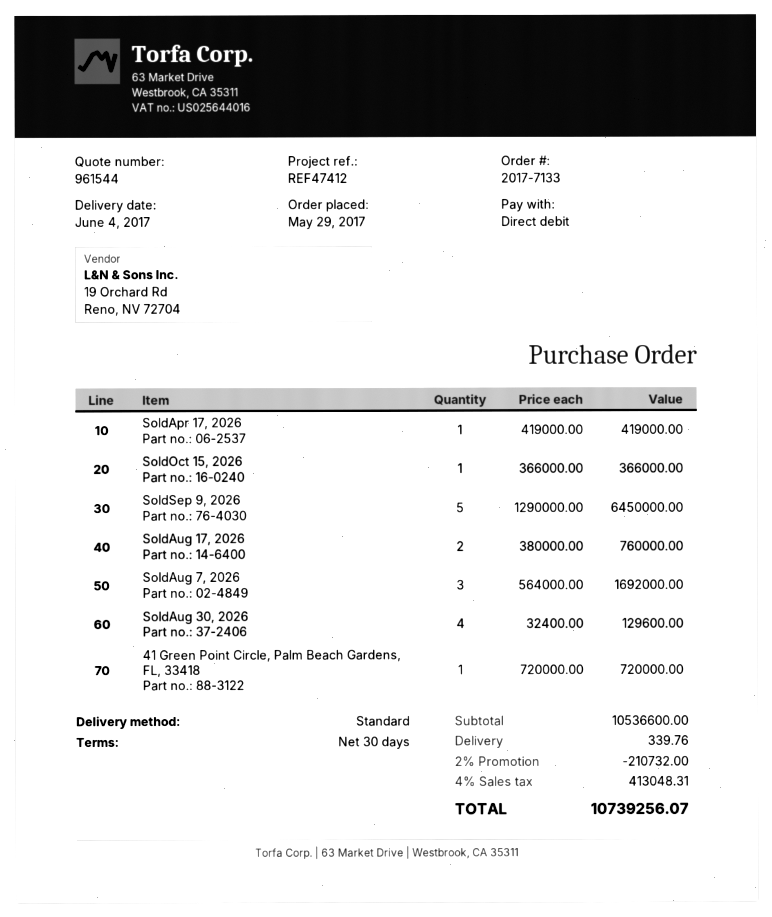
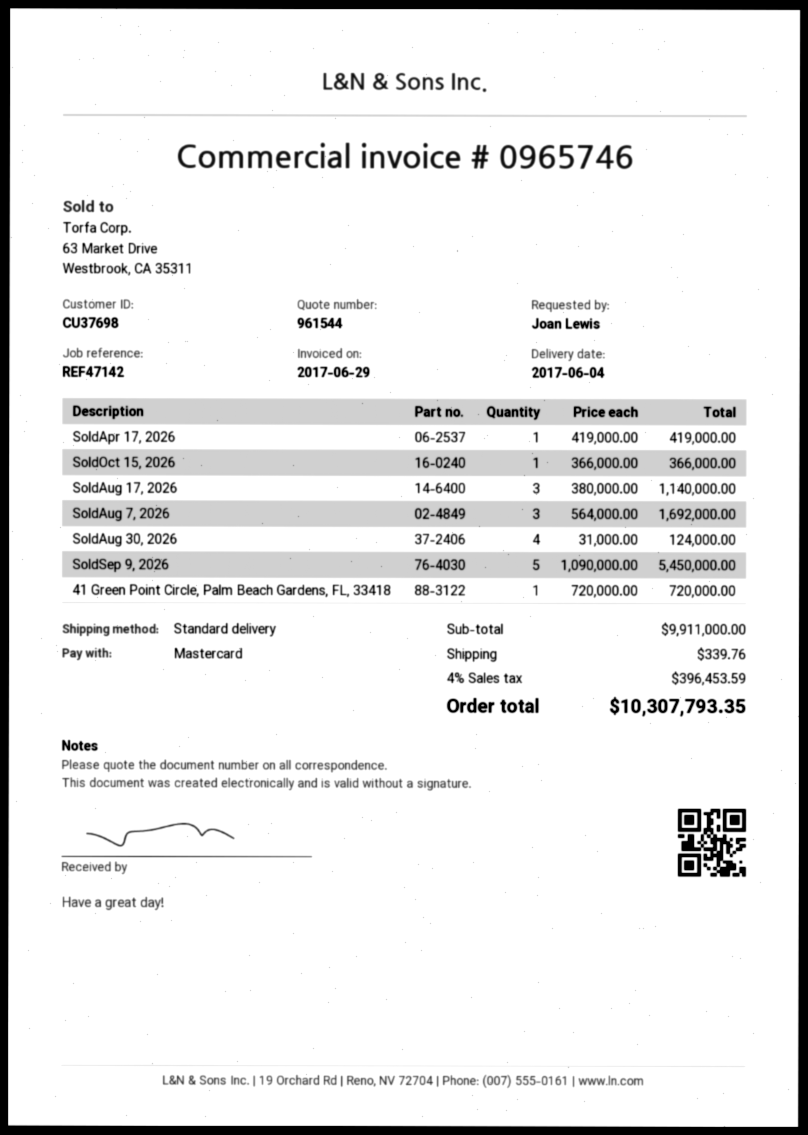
reference: REF47412 -> REF47142
payment method: direct debit -> Mastercard
SoldSep 9, 2026: 5 x 1290000.00 = 6450000.00 -> 5 x 1090000.00 = 5450000.00
SoldAug 17, 2026: 2 x 380000.00 = 760000.00 -> 3 x 380000.00 = 1140000.00
SoldAug 30, 2026: 4 x 32400.00 = 129600.00 -> 4 x 31000.00 = 124000.00
subtotal: 10536600.00 -> 9911000.00
discount: 2% = 210732.00 -> none
tax: 4% = 413048.31 -> 4% = 396453.59
total: 10739256.07 -> 10307793.35

